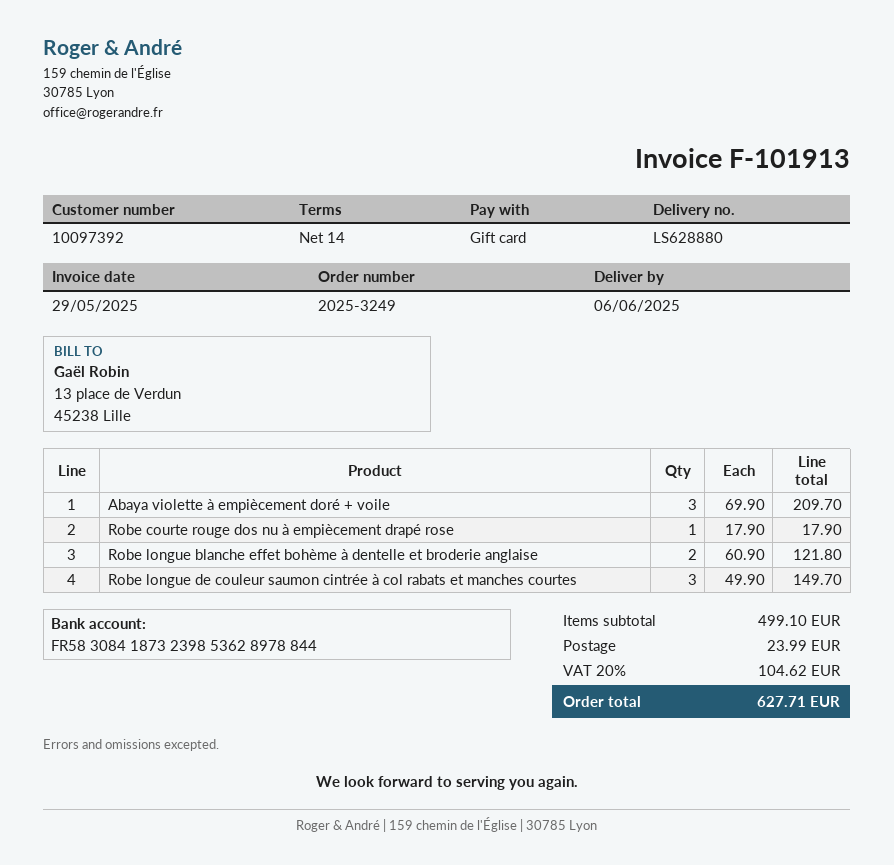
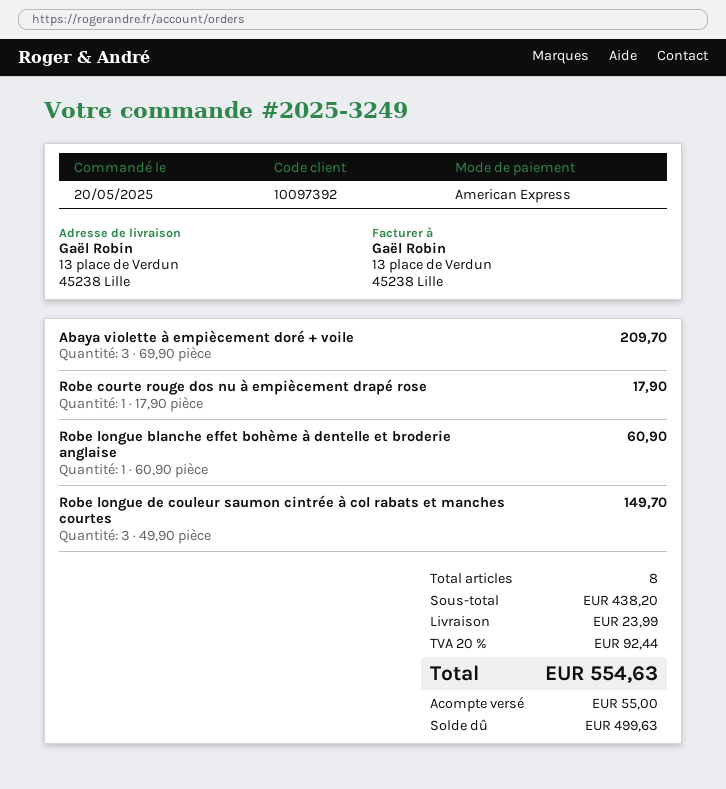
payment method: gift card -> American Express
Robe longue blanche effet bohème à dentelle et broderie anglaise: 2 x 60.90 = 121.80 -> 1 x 60.90 = 60.90
subtotal: 499.10 -> 438.20
tax: 20% = 104.62 -> 20% = 92.44
total: 627.71 -> 554.63

